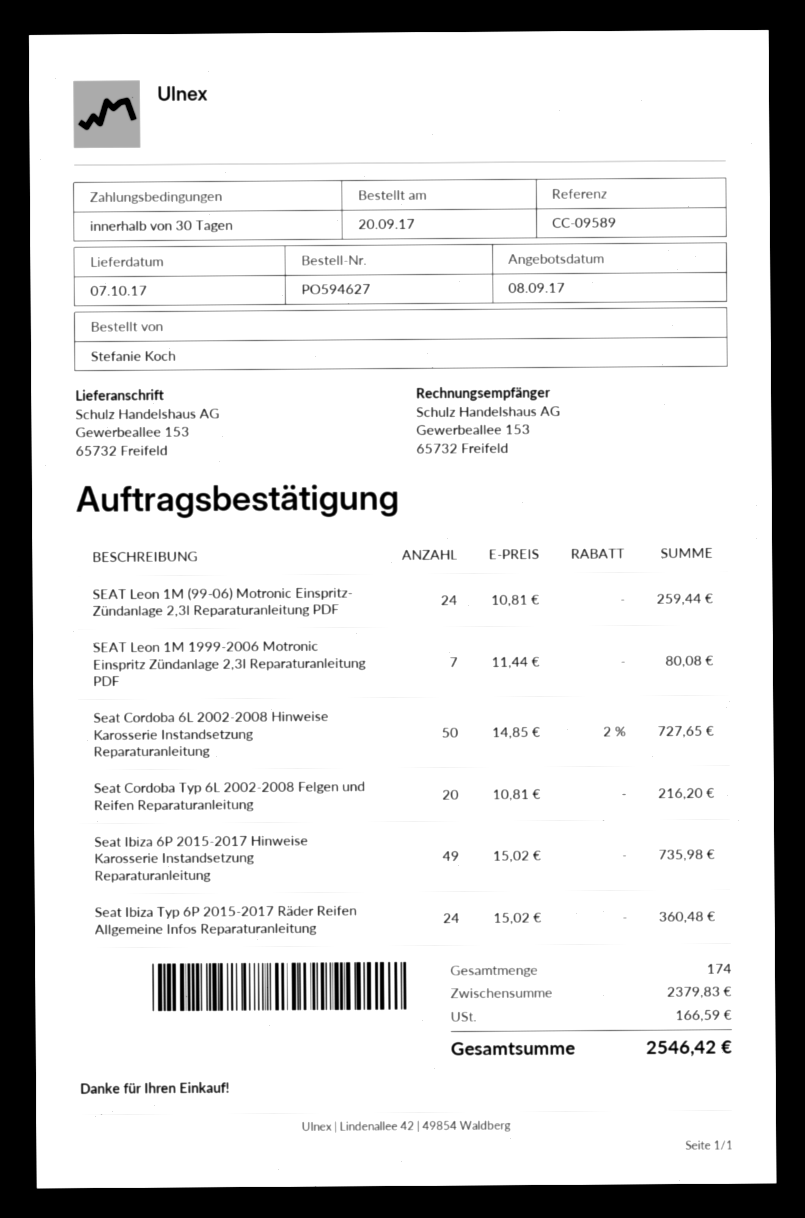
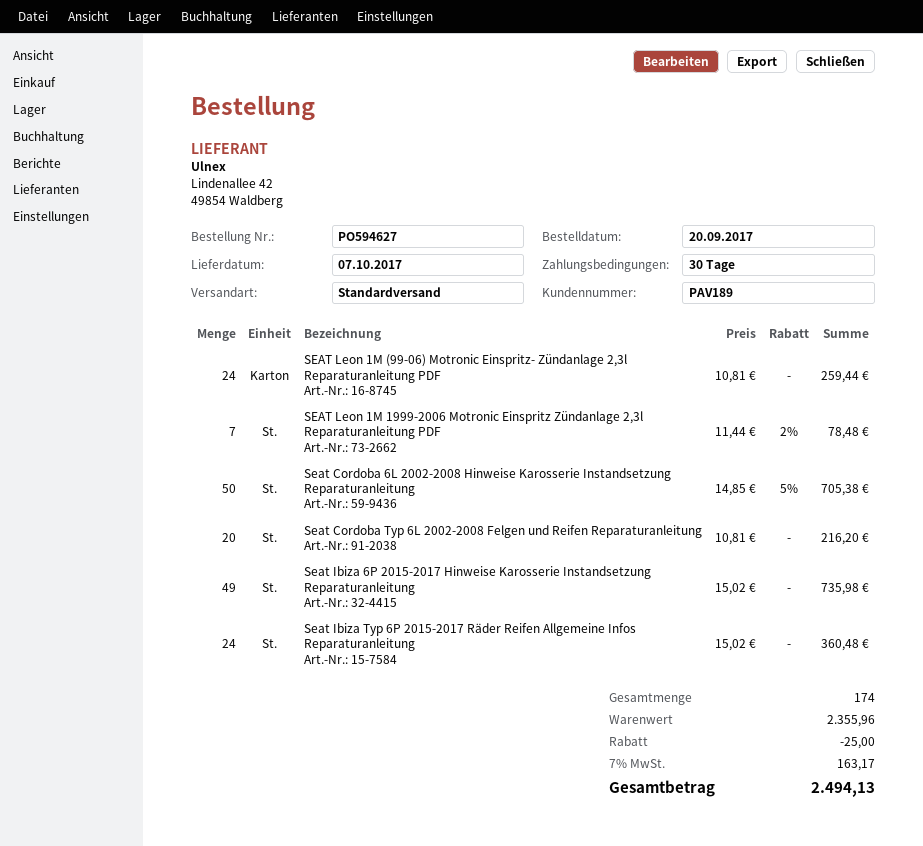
SEAT Leon 1M 1999-2006 Motronic Einspritz Zündanlage 2,3l Reparaturanleitung PDF: 7 x 11.44 = 80.08 -> 7 x 11.44 - 2% = 78.48
Seat Cordoba 6L 2002-2008 Hinweise Karosserie Instandsetzung Reparaturanleitung: 50 x 14.85 - 2% = 727.65 -> 50 x 14.85 - 5% = 705.38
subtotal: 2379.83 -> 2355.96
discount: none -> 25.00
tax: 166.59 -> 163.17
total: 2546.42 -> 2494.13

